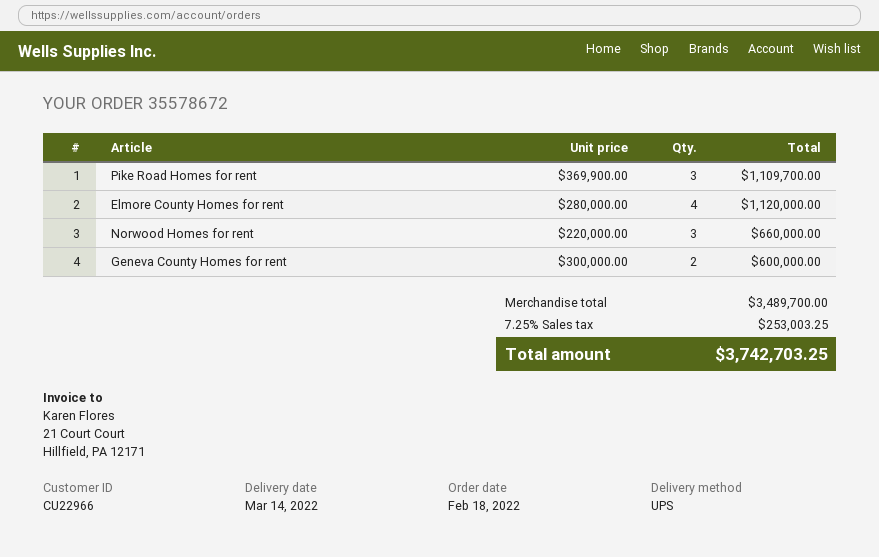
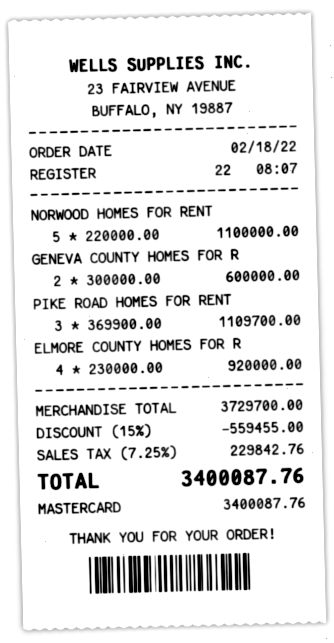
Elmore County Homes for rent: 4 x 280000.00 = 1120000.00 -> 4 x 230000.00 = 920000.00
Norwood Homes for rent: 3 x 220000.00 = 660000.00 -> 5 x 220000.00 = 1100000.00
subtotal: 3489700.00 -> 3729700.00
discount: none -> 15% = 559455.00
tax: 7.25% = 253003.25 -> 7.25% = 229842.76
total: 3742703.25 -> 3400087.76

